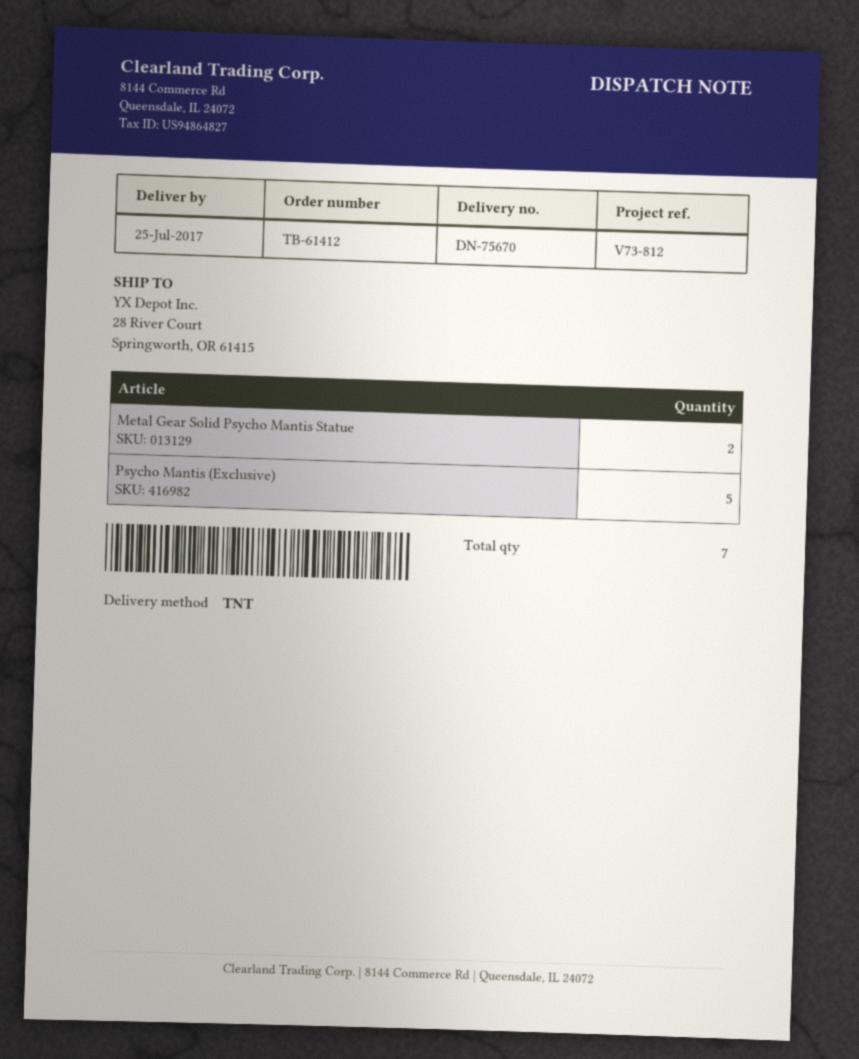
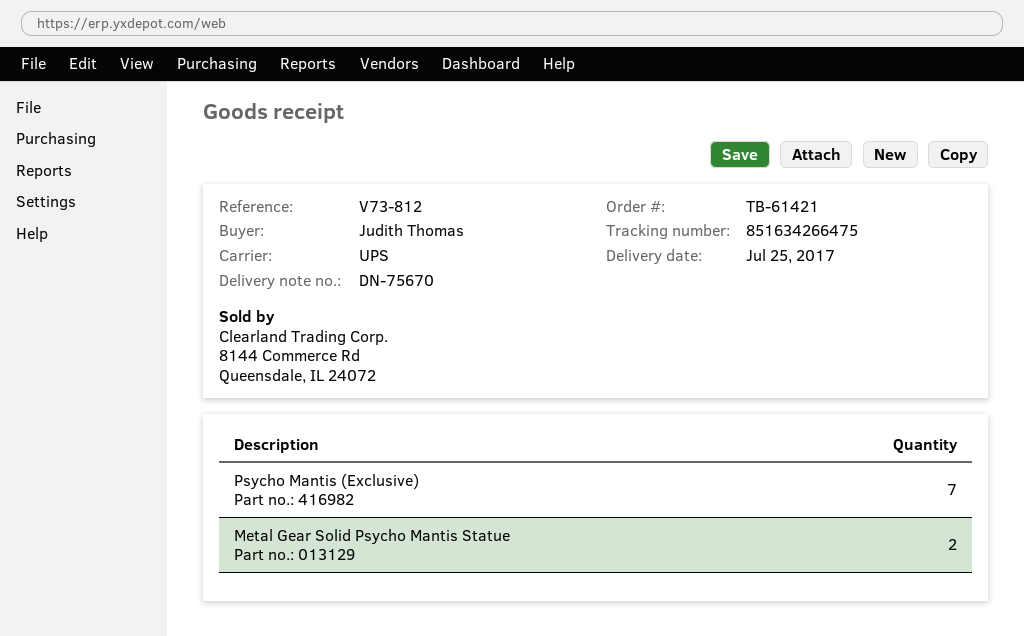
order number: TB-61412 -> TB-61421
shipping method: TNT -> UPS
Psycho Mantis (Exclusive): 5 -> 7

